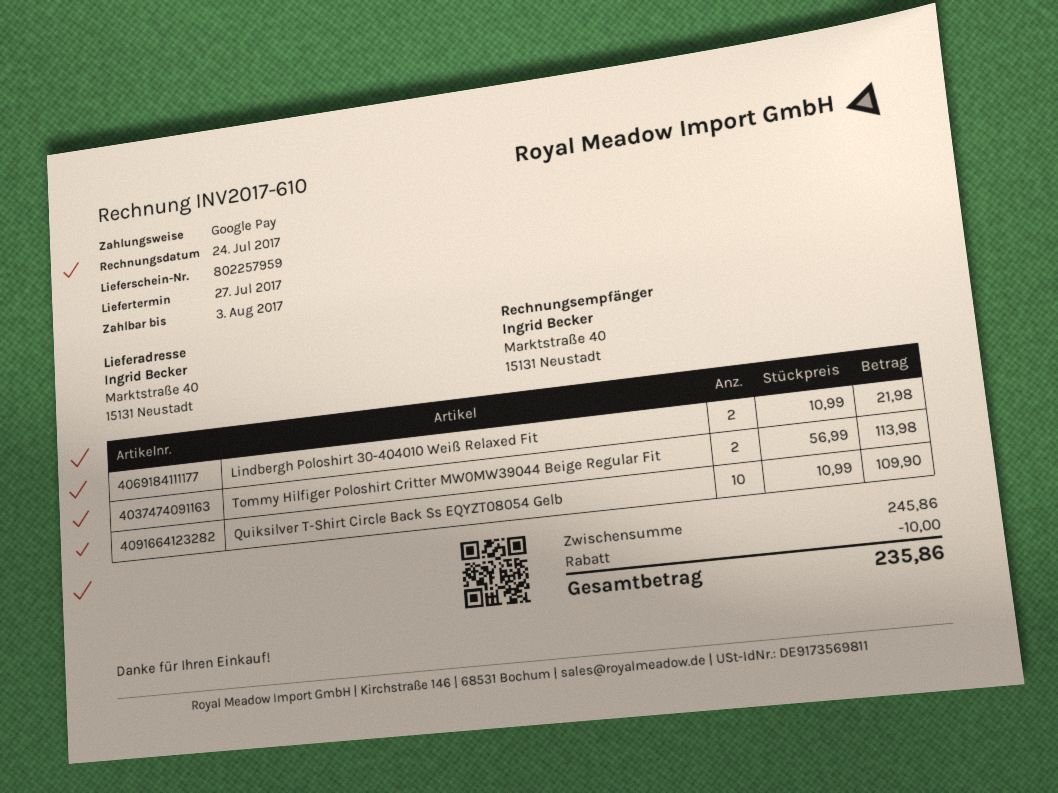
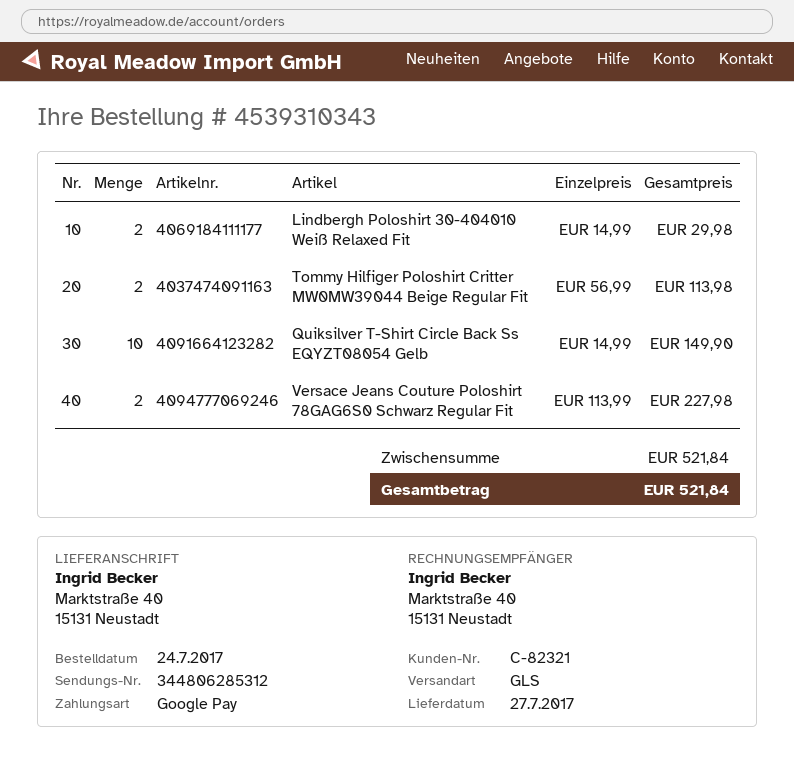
Lindbergh Poloshirt 30-404010 Weiß Relaxed Fit: 2 x 10.99 = 21.98 -> 2 x 14.99 = 29.98
Quiksilver T-Shirt Circle Back Ss EQYZT08054 Gelb: 10 x 10.99 = 109.90 -> 10 x 14.99 = 149.90
Versace Jeans Couture Poloshirt 78GAG6S0 Schwarz Regular Fit: none -> 2 x 113.99 = 227.98
subtotal: 245.86 -> 521.84
discount: 10.00 -> none
total: 235.86 -> 521.84

